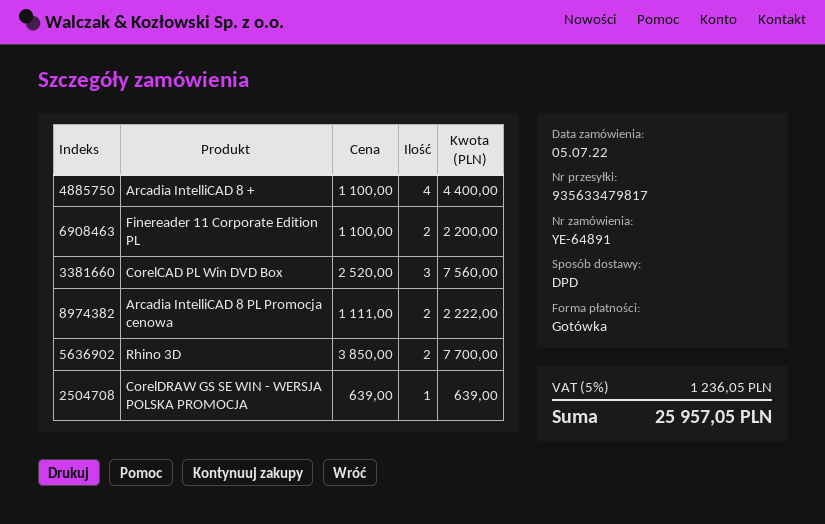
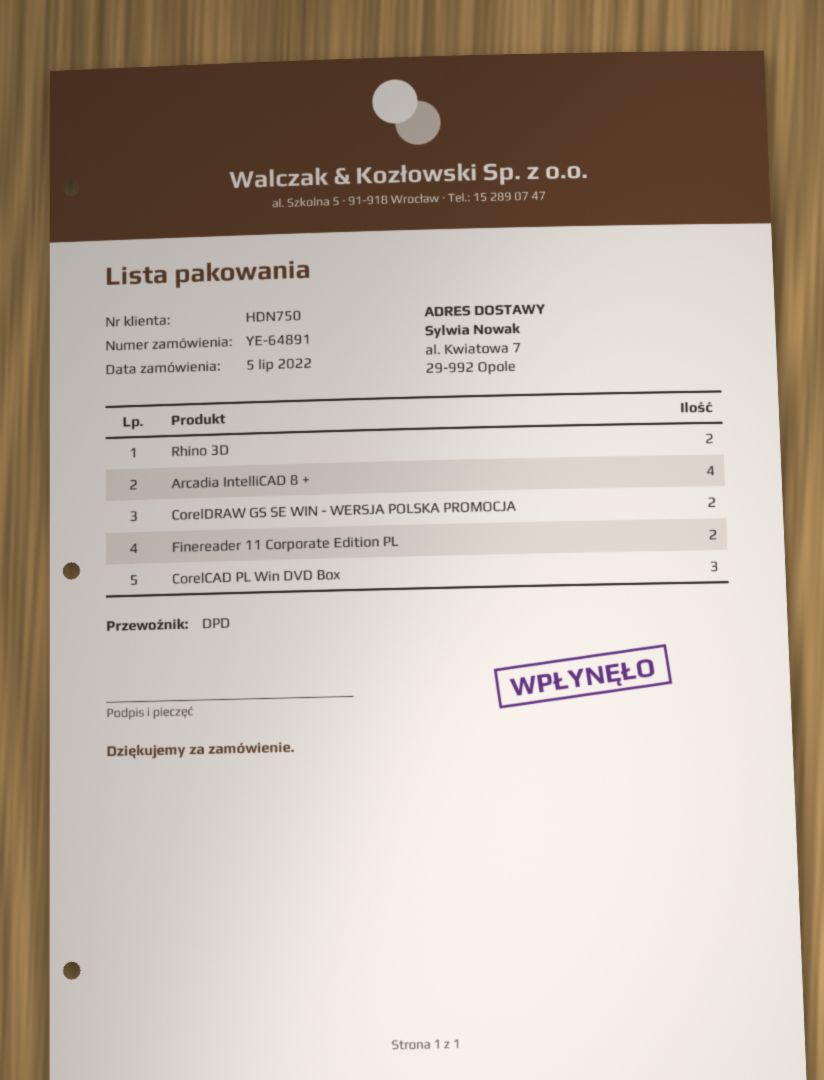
Arcadia IntelliCAD 8 PL Promocja cenowa: 2 -> none
CorelDRAW GS SE WIN - WERSJA POLSKA PROMOCJA: 1 -> 2

